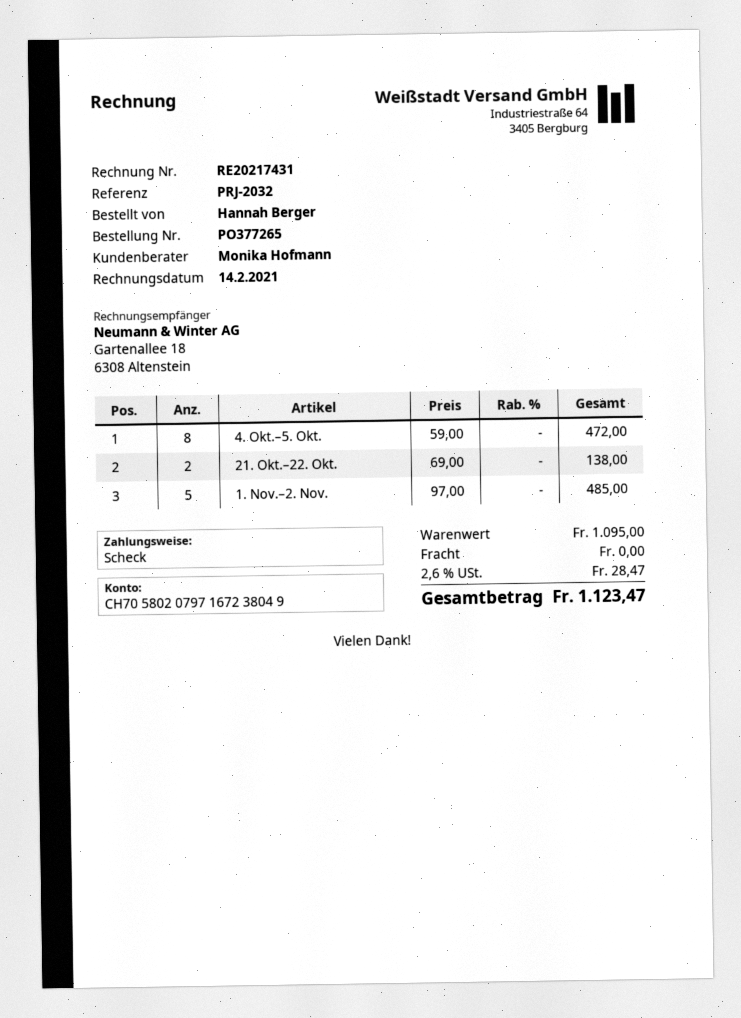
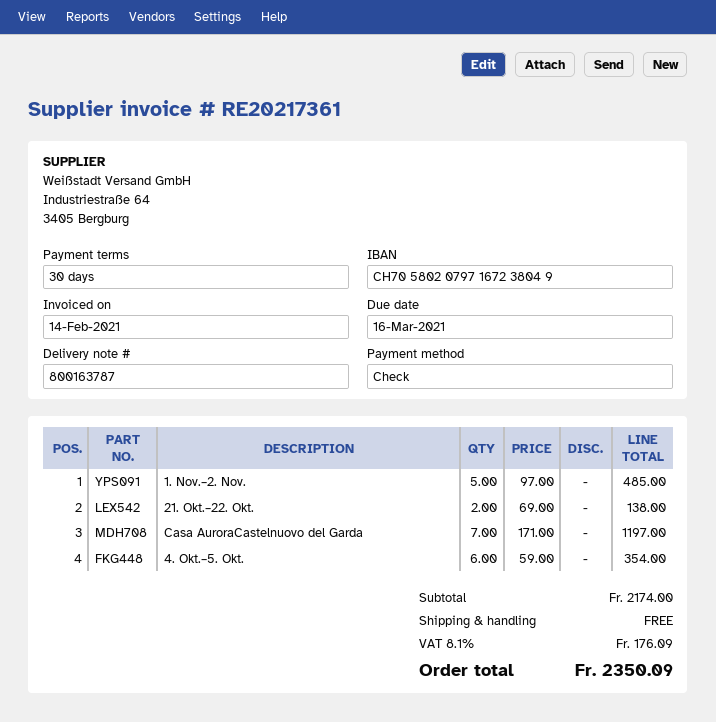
invoice number: RE20217431 -> RE20217361
4. Okt.–5. Okt.: 8 x 59.00 = 472.00 -> 6 x 59.00 = 354.00
Casa AuroraCastelnuovo del Garda: none -> 7 x 171.00 = 1197.00
subtotal: 1095.00 -> 2174.00
tax: 2.6% = 28.47 -> 8.1% = 176.09
total: 1123.47 -> 2350.09

